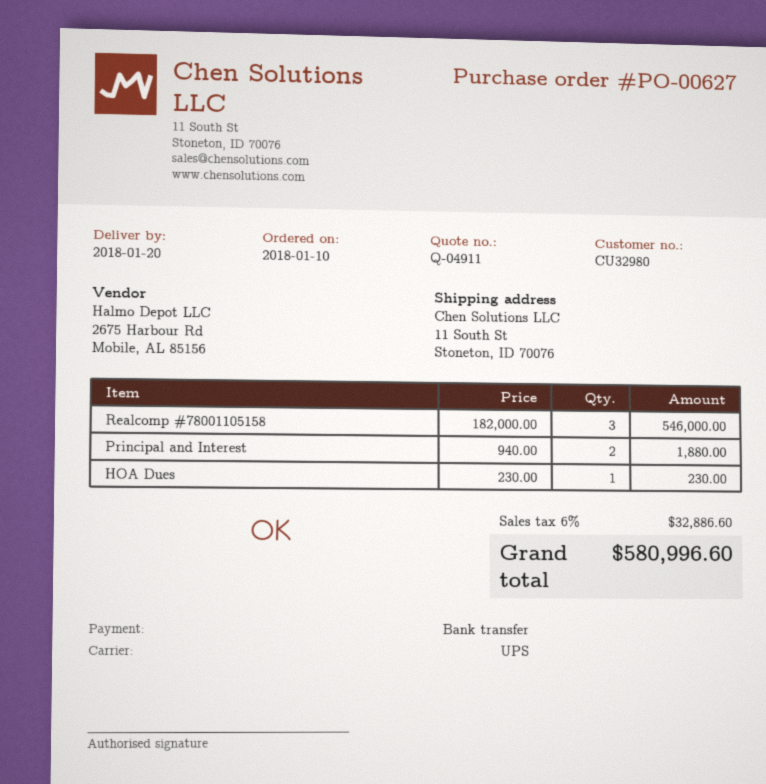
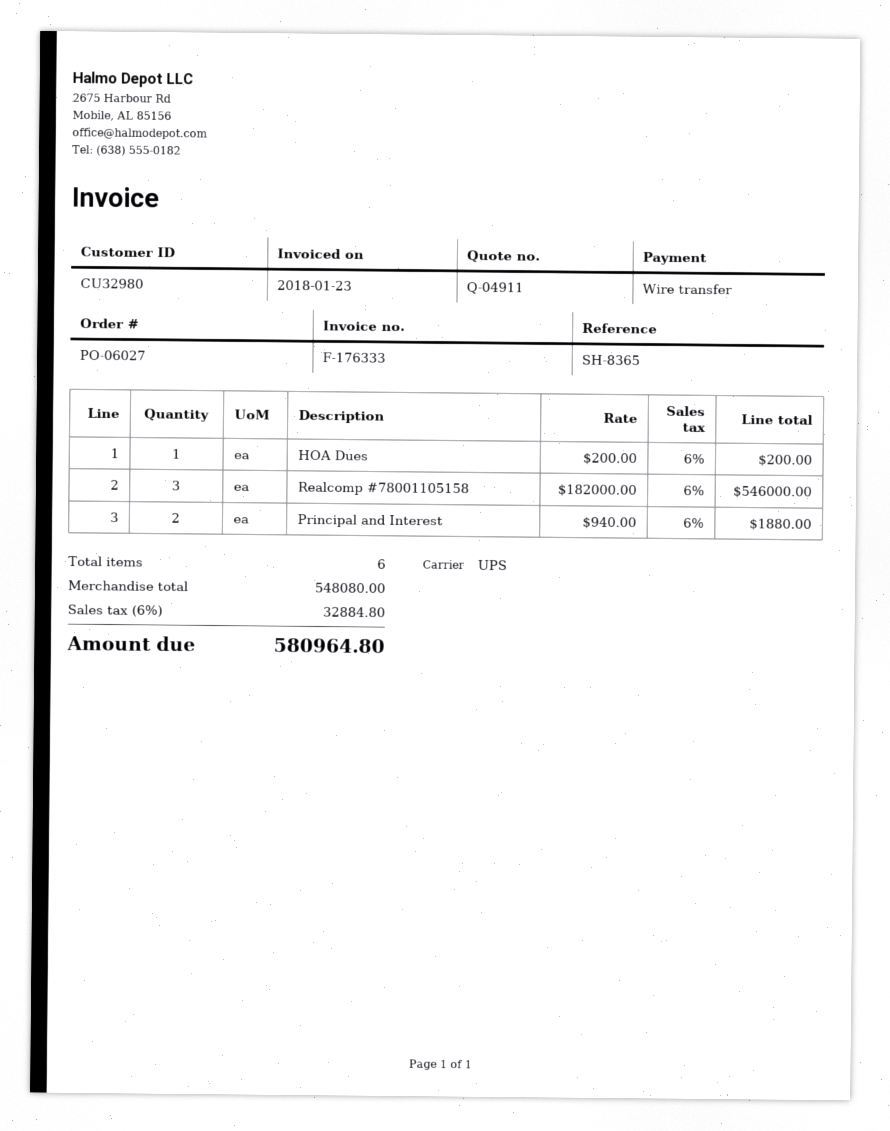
order number: PO-00627 -> PO-06027
HOA Dues: 1 x 230.00 = 230.00 -> 1 x 200.00 = 200.00
tax: 6% = 32886.60 -> 6% = 32884.80
total: 580996.60 -> 580964.80

